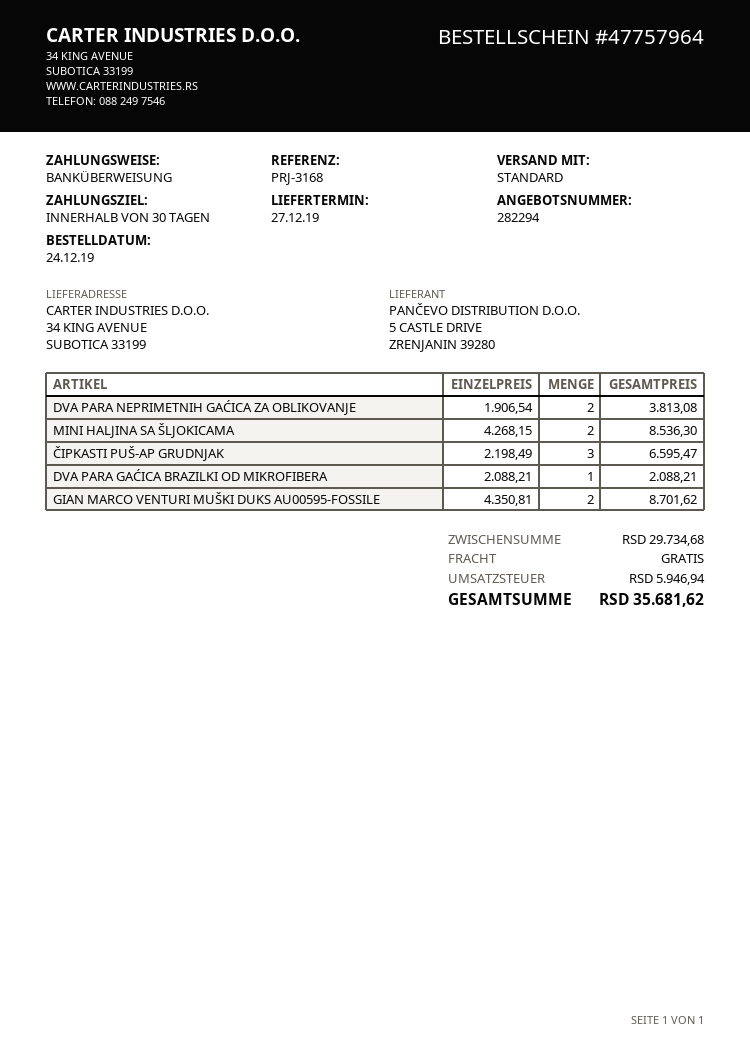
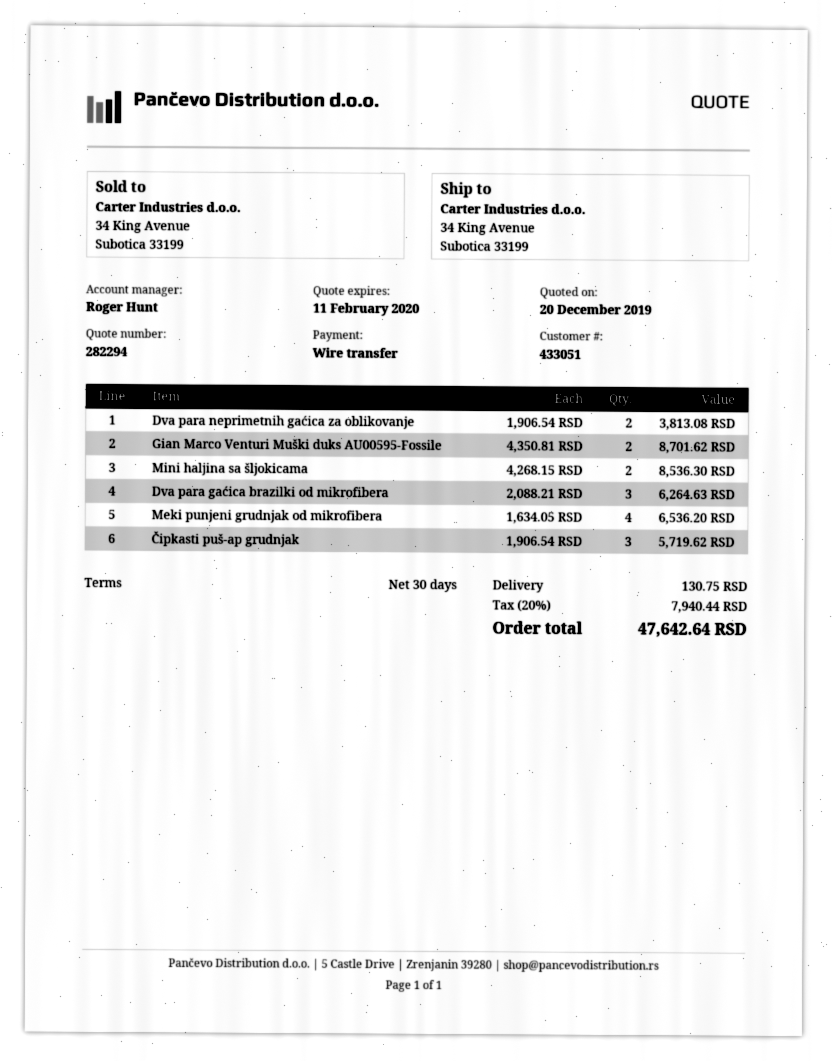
ČIPKASTI PUŠ-AP GRUDNJAK: 3 x 2198.49 = 6595.47 -> 3 x 1906.54 = 5719.62
DVA PARA GAĆICA BRAZILKI OD MIKROFIBERA: 1 x 2088.21 = 2088.21 -> 3 x 2088.21 = 6264.63
Meki punjeni grudnjak od mikrofibera: none -> 4 x 1634.05 = 6536.20
shipping: 0.00 -> 130.75
tax: 5946.94 -> 7940.44
total: 35681.62 -> 47642.64

